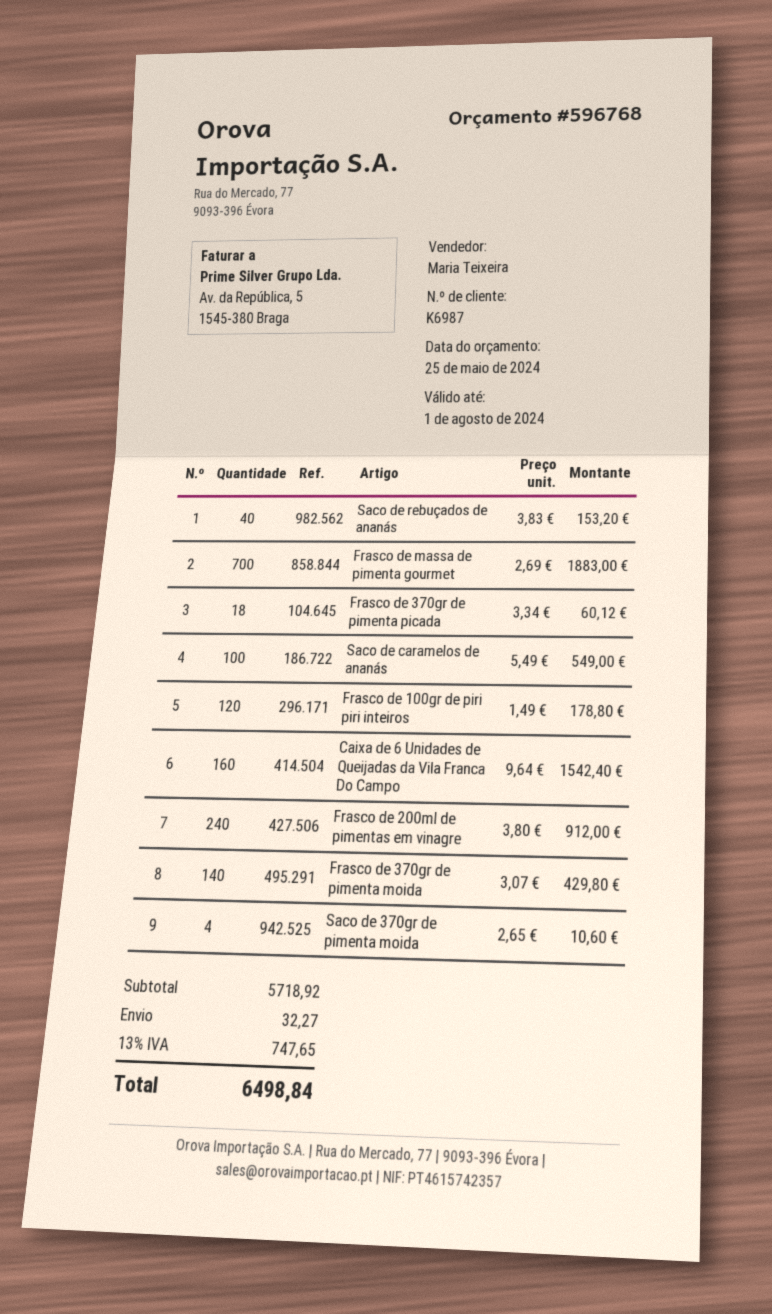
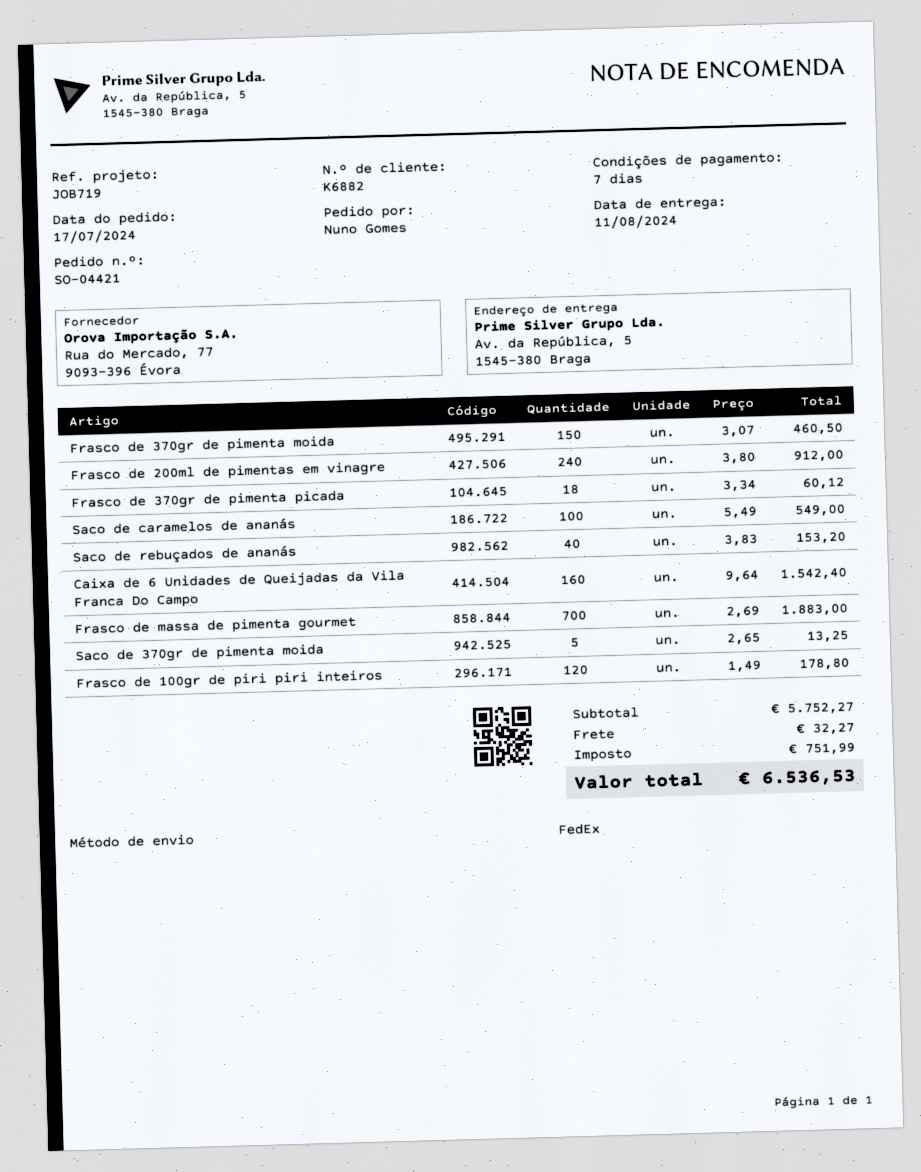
customer number: K6987 -> K6882
Frasco de 370gr de pimenta moida: 140 x 3.07 = 429.80 -> 150 x 3.07 = 460.50
Saco de 370gr de pimenta moida: 4 x 2.65 = 10.60 -> 5 x 2.65 = 13.25
subtotal: 5718.92 -> 5752.27
tax: 747.65 -> 751.99
total: 6498.84 -> 6536.53

